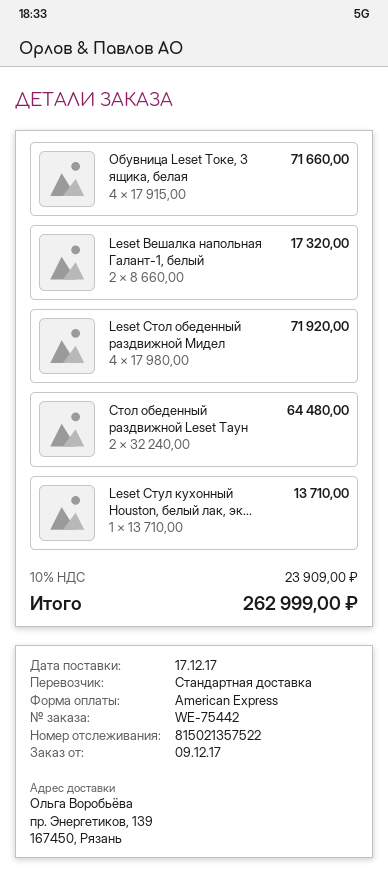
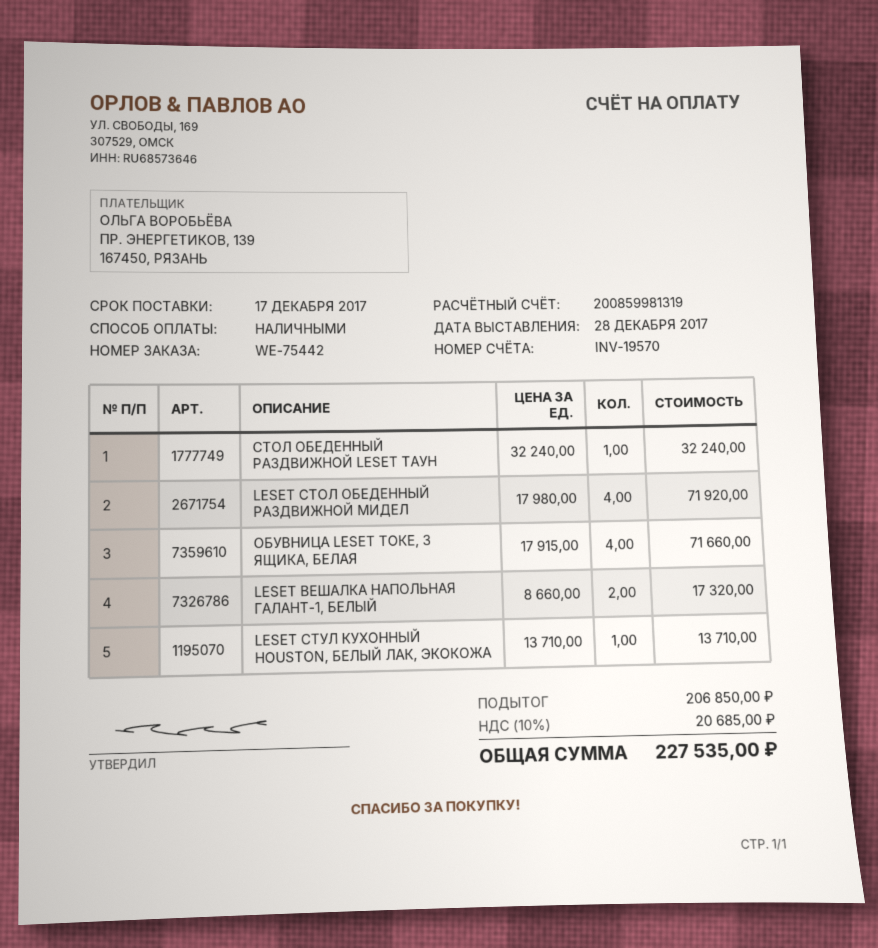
payment method: American Express -> cash
Стол обеденный раздвижной Leset Таун: 2 x 32240.00 = 64480.00 -> 1 x 32240.00 = 32240.00
tax: 10% = 23909.00 -> 10% = 20685.00
total: 262999.00 -> 227535.00

